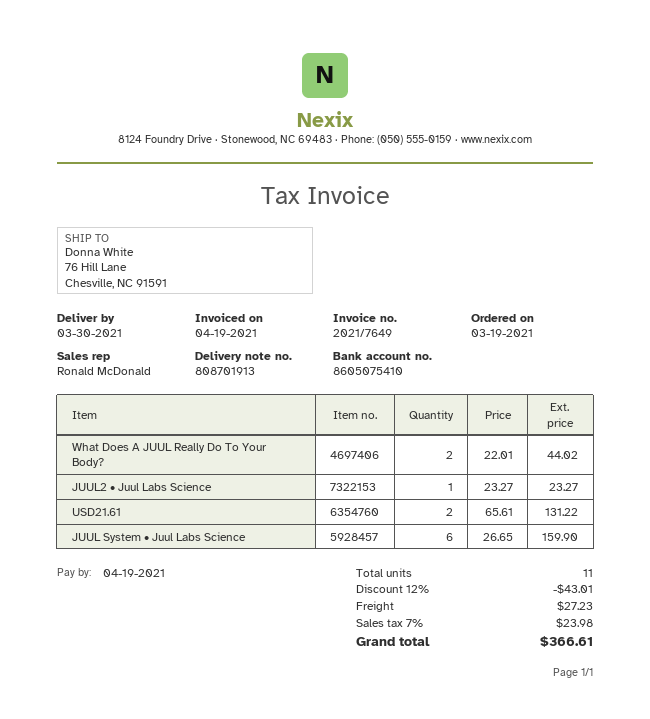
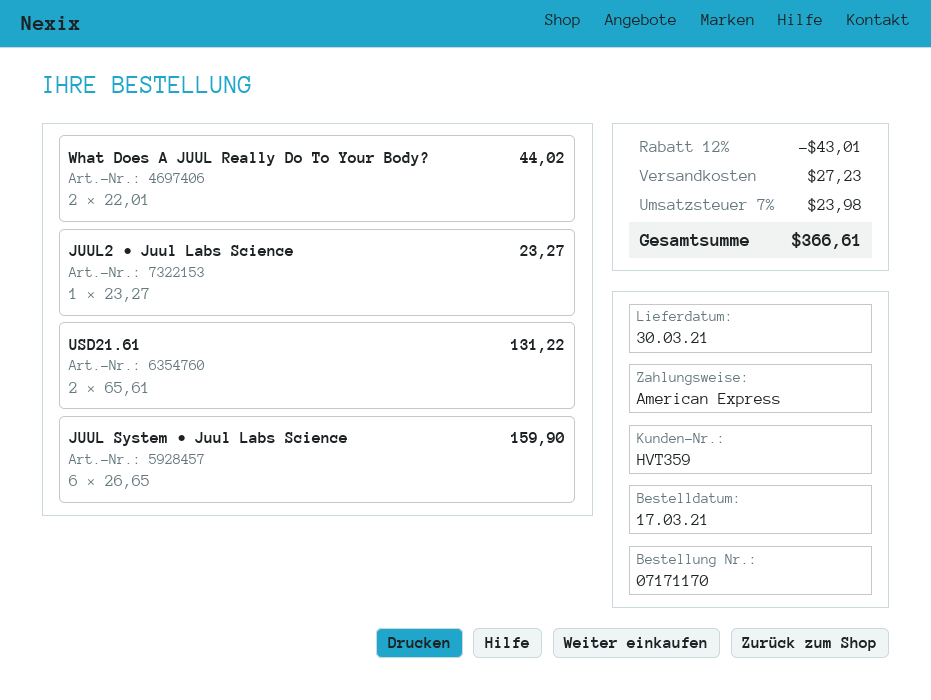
order date: 2021-03-19 -> 2021-03-17

